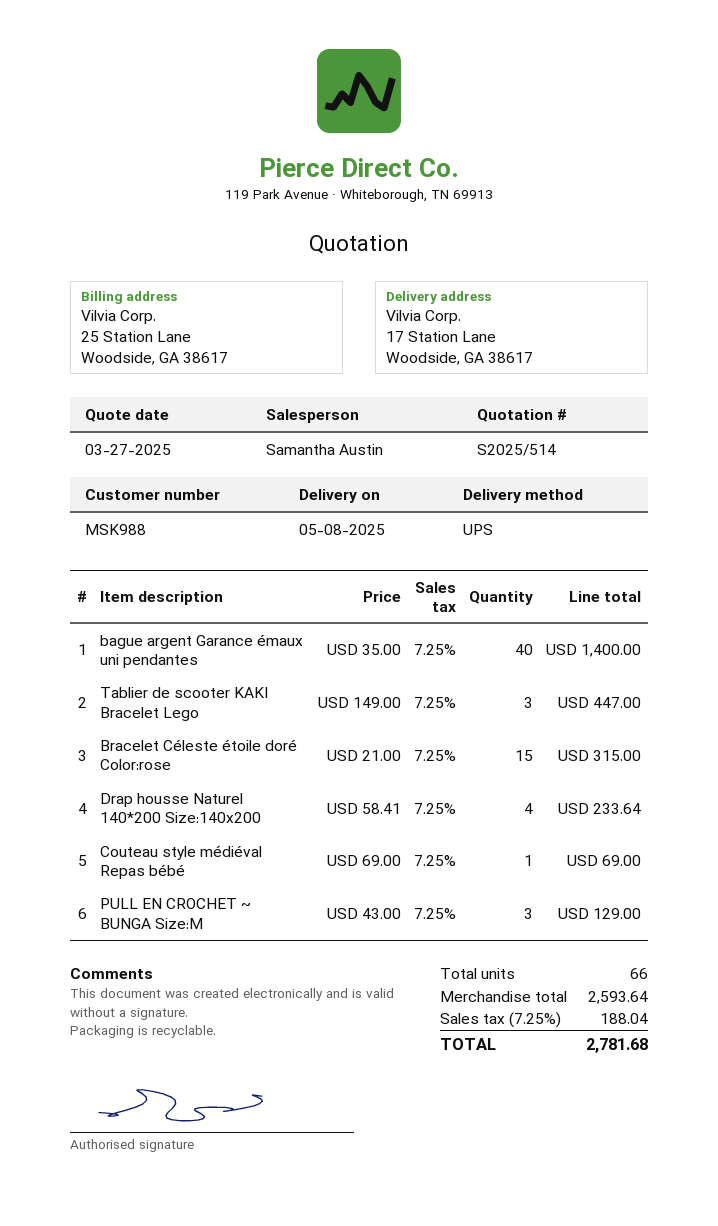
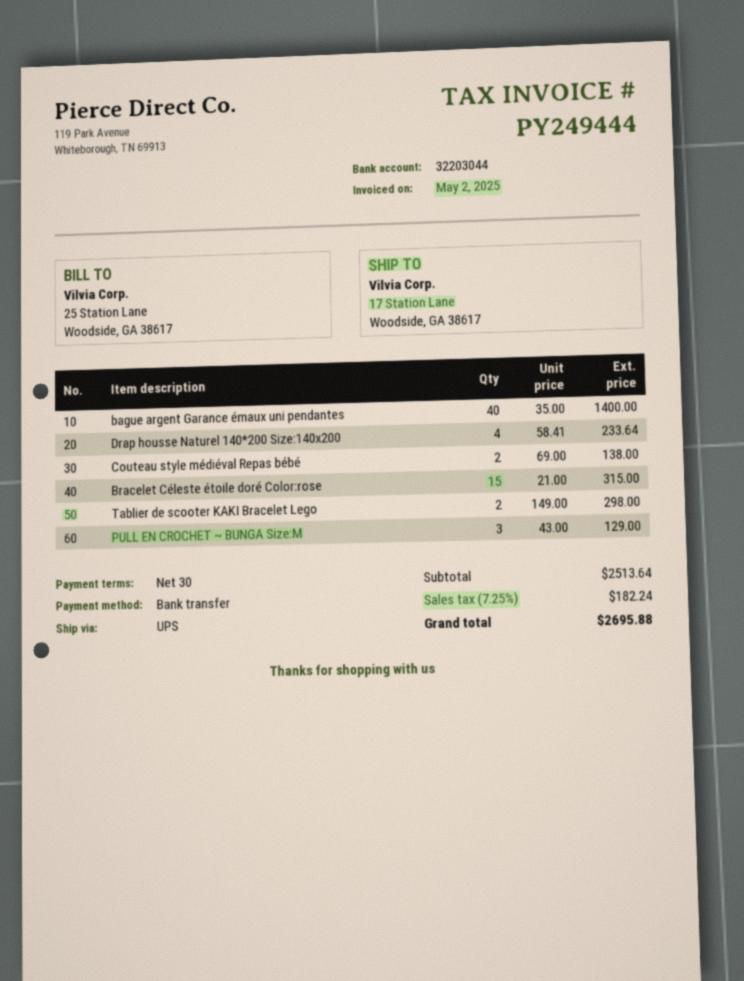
Tablier de scooter KAKI Bracelet Lego: 3 x 149.00 = 447.00 -> 2 x 149.00 = 298.00
Couteau style médiéval Repas bébé: 1 x 69.00 = 69.00 -> 2 x 69.00 = 138.00
subtotal: 2593.64 -> 2513.64
tax: 7.25% = 188.04 -> 7.25% = 182.24
total: 2781.68 -> 2695.88

